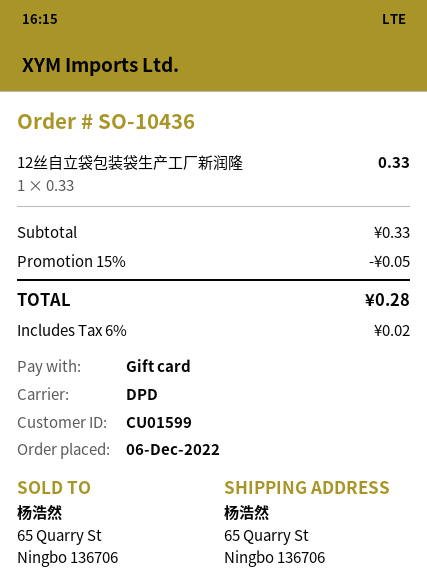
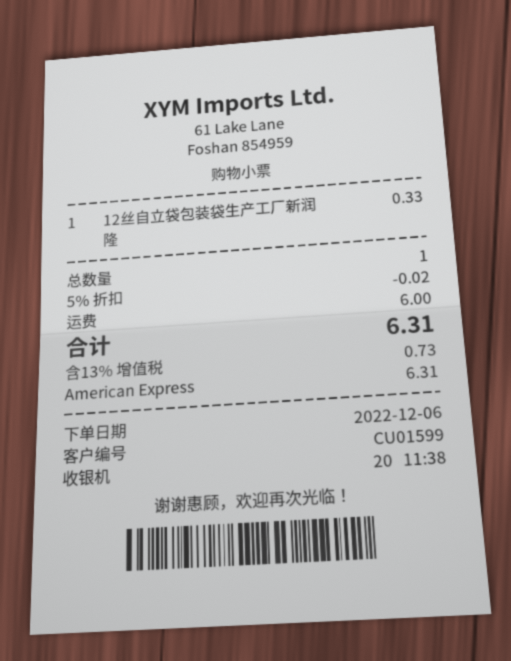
payment method: gift card -> American Express
discount: 15% = 0.05 -> 5% = 0.02
shipping: none -> 6.00
tax: 6% = 0.02 -> 13% = 0.73
total: 0.28 -> 6.31

